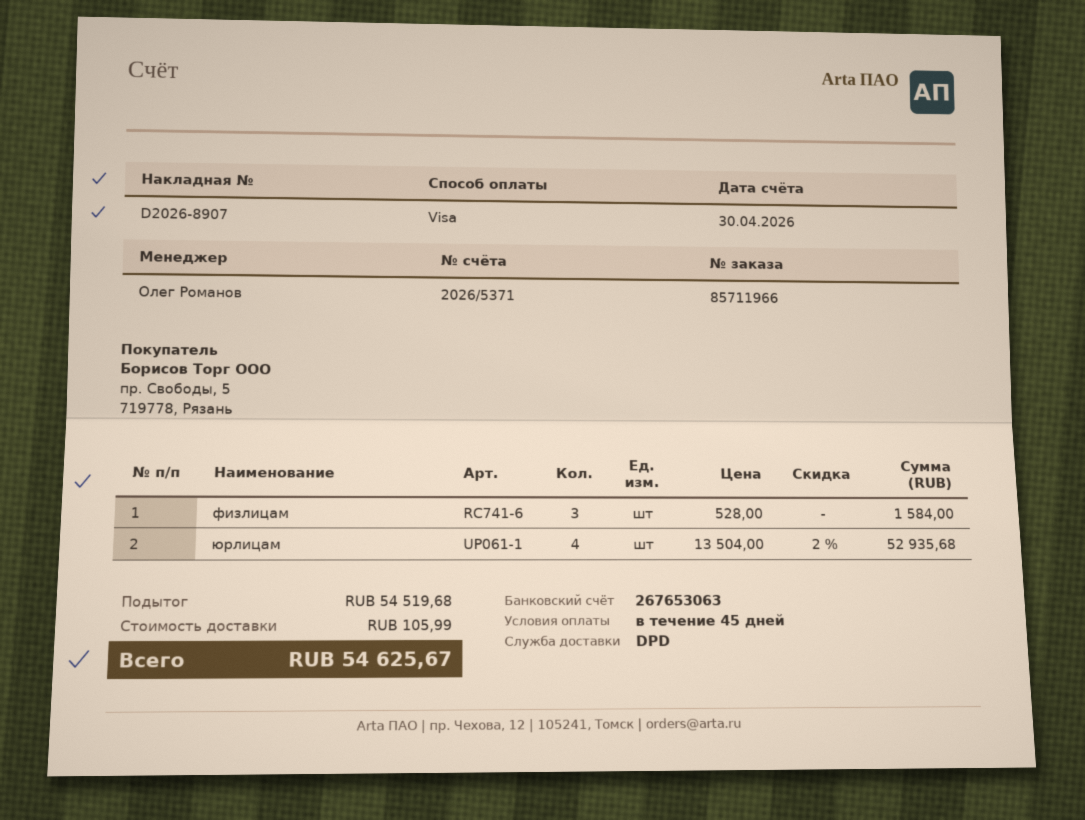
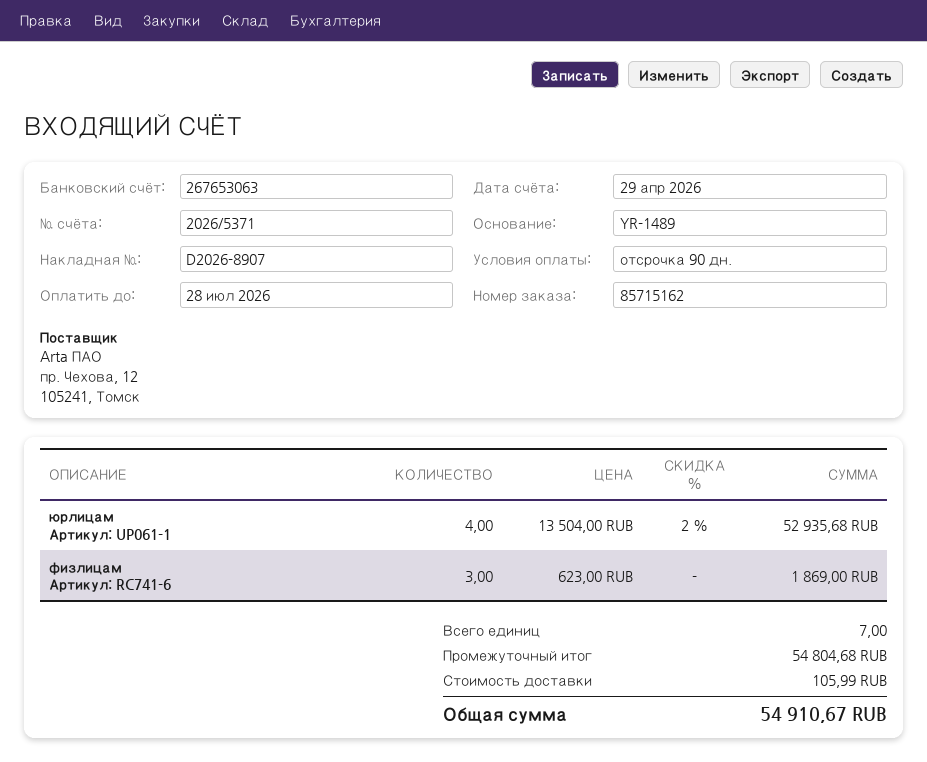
order number: 85711966 -> 85715162
invoice date: 2026-04-30 -> 2026-04-29
payment terms: 45 days -> 90 days
физлицам: 3 x 528.00 = 1584.00 -> 3 x 623.00 = 1869.00
subtotal: 54519.68 -> 54804.68
total: 54625.67 -> 54910.67

